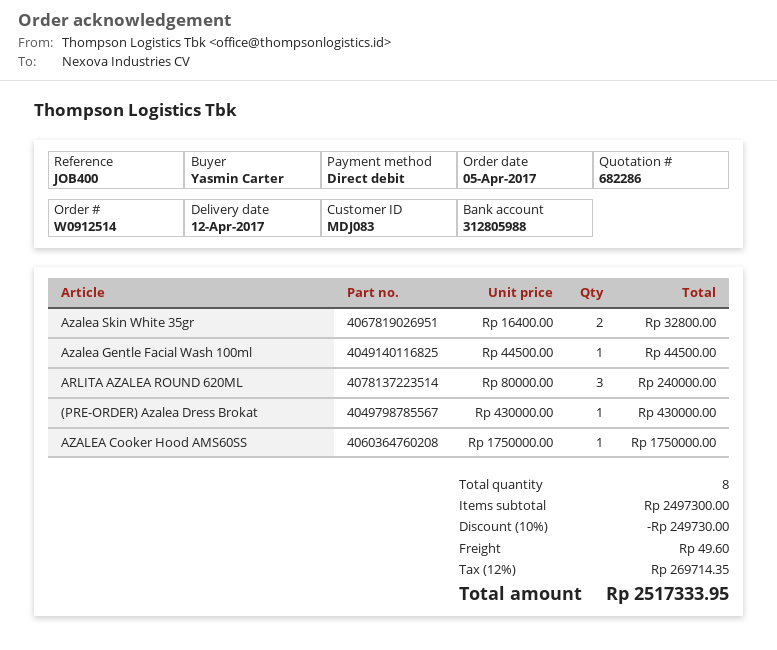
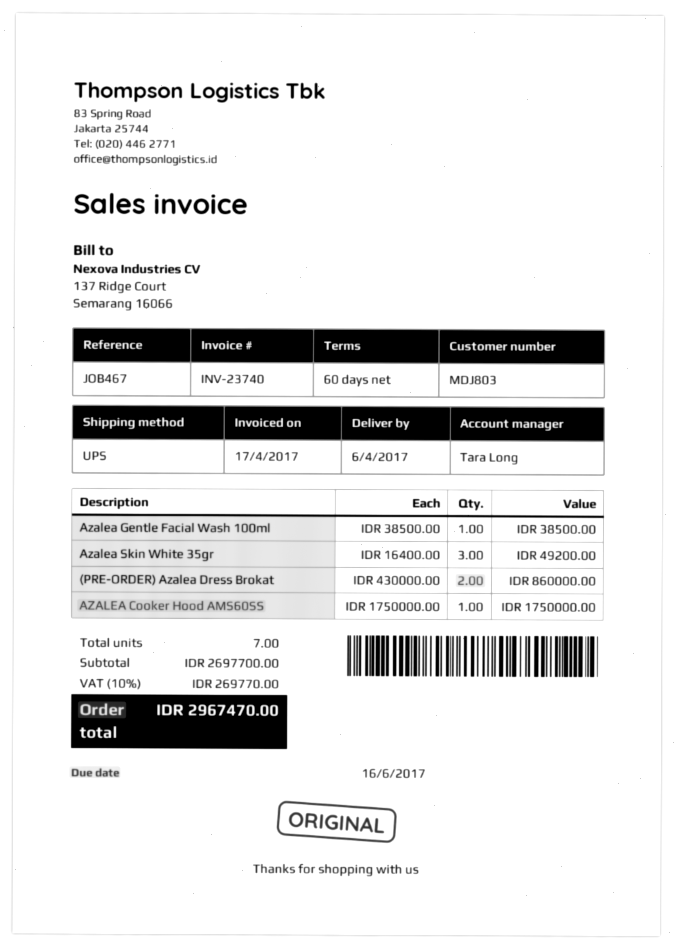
delivery date: 2017-04-12 -> 2017-04-06
customer number: MDJ083 -> MDJ803
reference: JOB400 -> JOB467
Azalea Skin White 35gr: 2 x 16400.00 = 32800.00 -> 3 x 16400.00 = 49200.00
Azalea Gentle Facial Wash 100ml: 1 x 44500.00 = 44500.00 -> 1 x 38500.00 = 38500.00
ARLITA AZALEA ROUND 620ML: 3 x 80000.00 = 240000.00 -> none
(PRE-ORDER) Azalea Dress Brokat: 1 x 430000.00 = 430000.00 -> 2 x 430000.00 = 860000.00
total quantity: 8 -> 7
subtotal: 2497300.00 -> 2697700.00
discount: 10% = 249730.00 -> none
shipping: 49.60 -> none
tax: 12% = 269714.35 -> 10% = 269770.00
total: 2517333.95 -> 2967470.00

